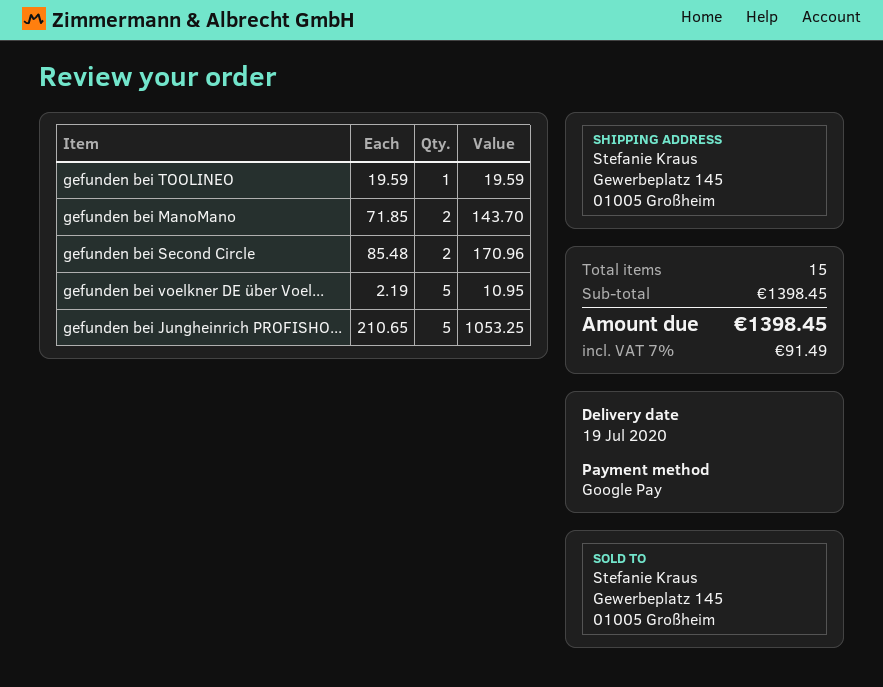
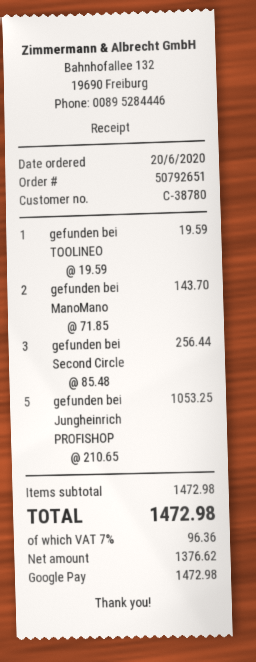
gefunden bei Second Circle: 2 x 85.48 = 170.96 -> 3 x 85.48 = 256.44
gefunden bei voelkner DE über Voel...: 5 x 2.19 = 10.95 -> none
subtotal: 1398.45 -> 1472.98
tax: 7% = 91.49 -> 7% = 96.36
total: 1398.45 -> 1472.98

